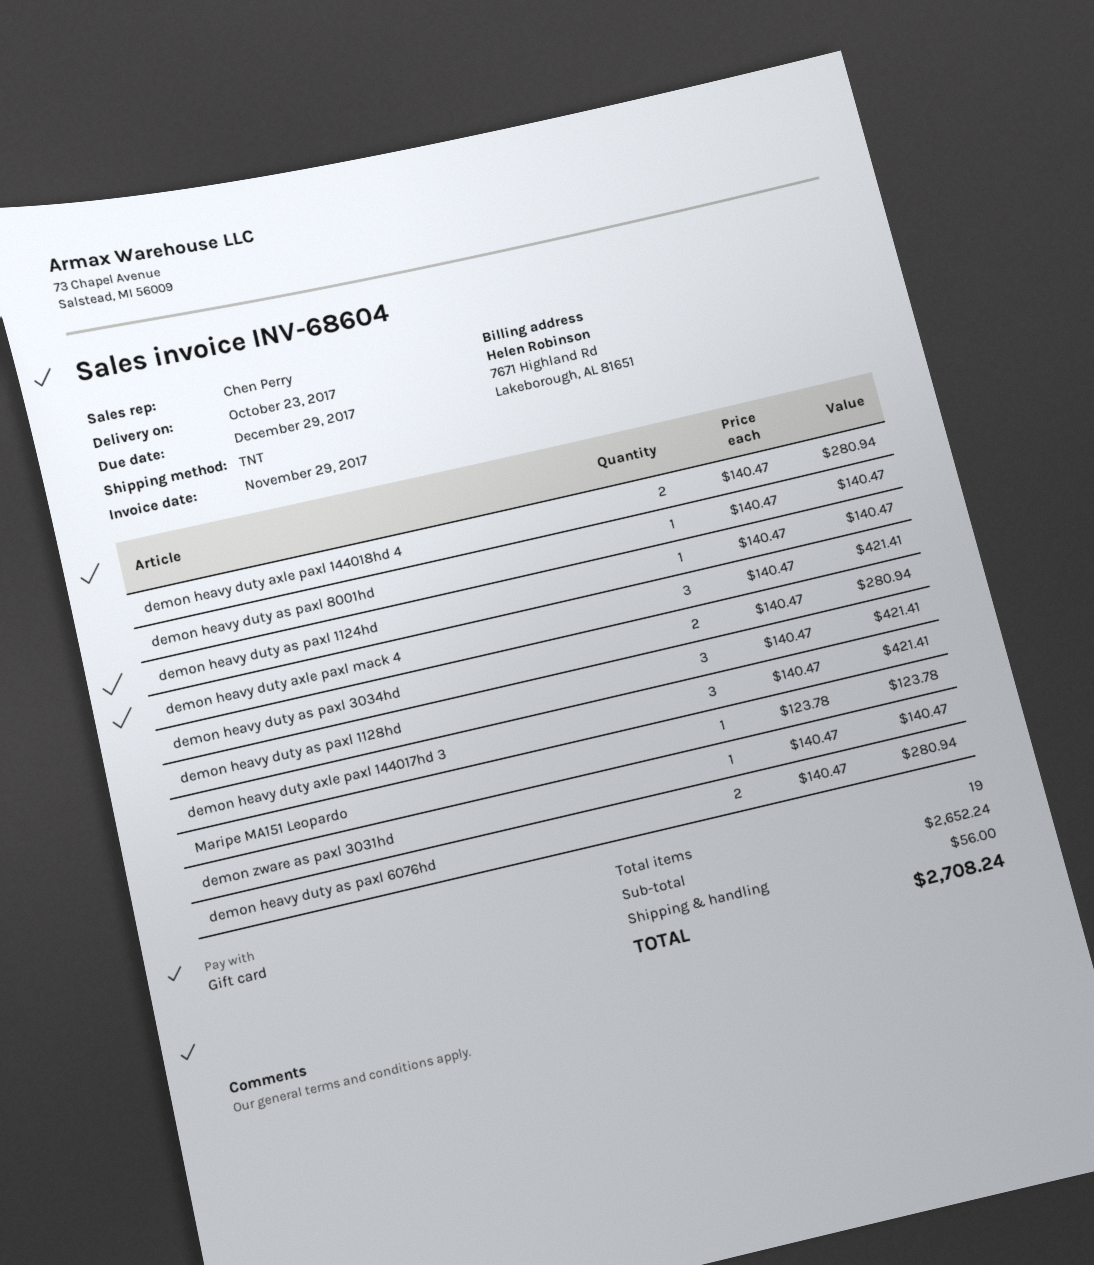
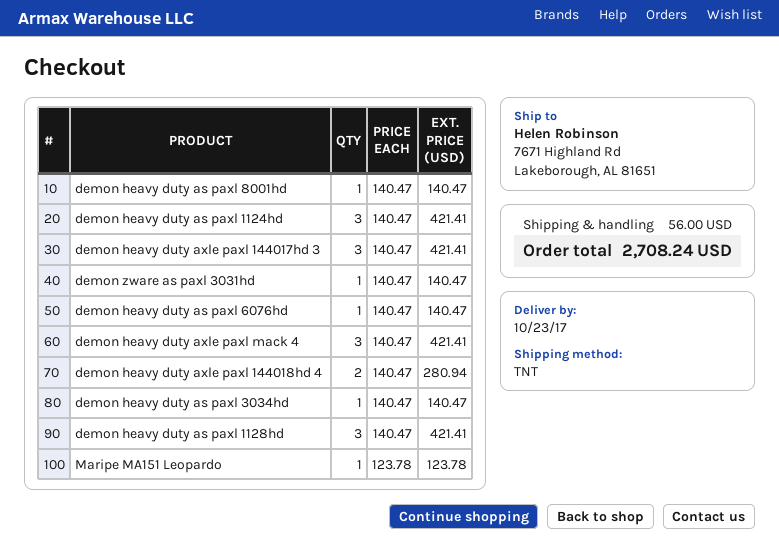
demon heavy duty as paxl 1124hd: 1 x 140.47 = 140.47 -> 3 x 140.47 = 421.41
demon heavy duty as paxl 3034hd: 2 x 140.47 = 280.94 -> 1 x 140.47 = 140.47
demon heavy duty as paxl 6076hd: 2 x 140.47 = 280.94 -> 1 x 140.47 = 140.47

